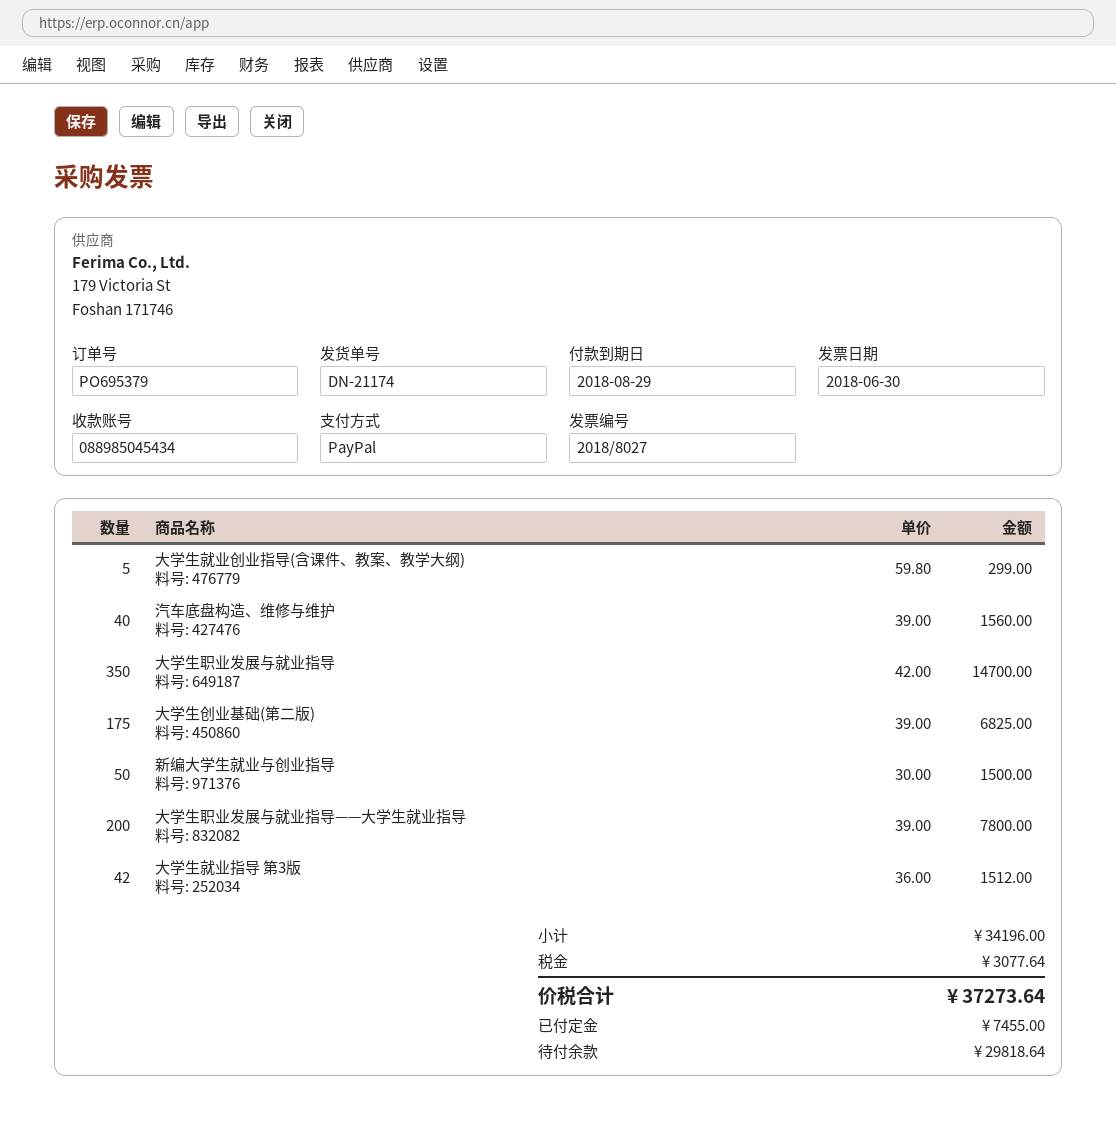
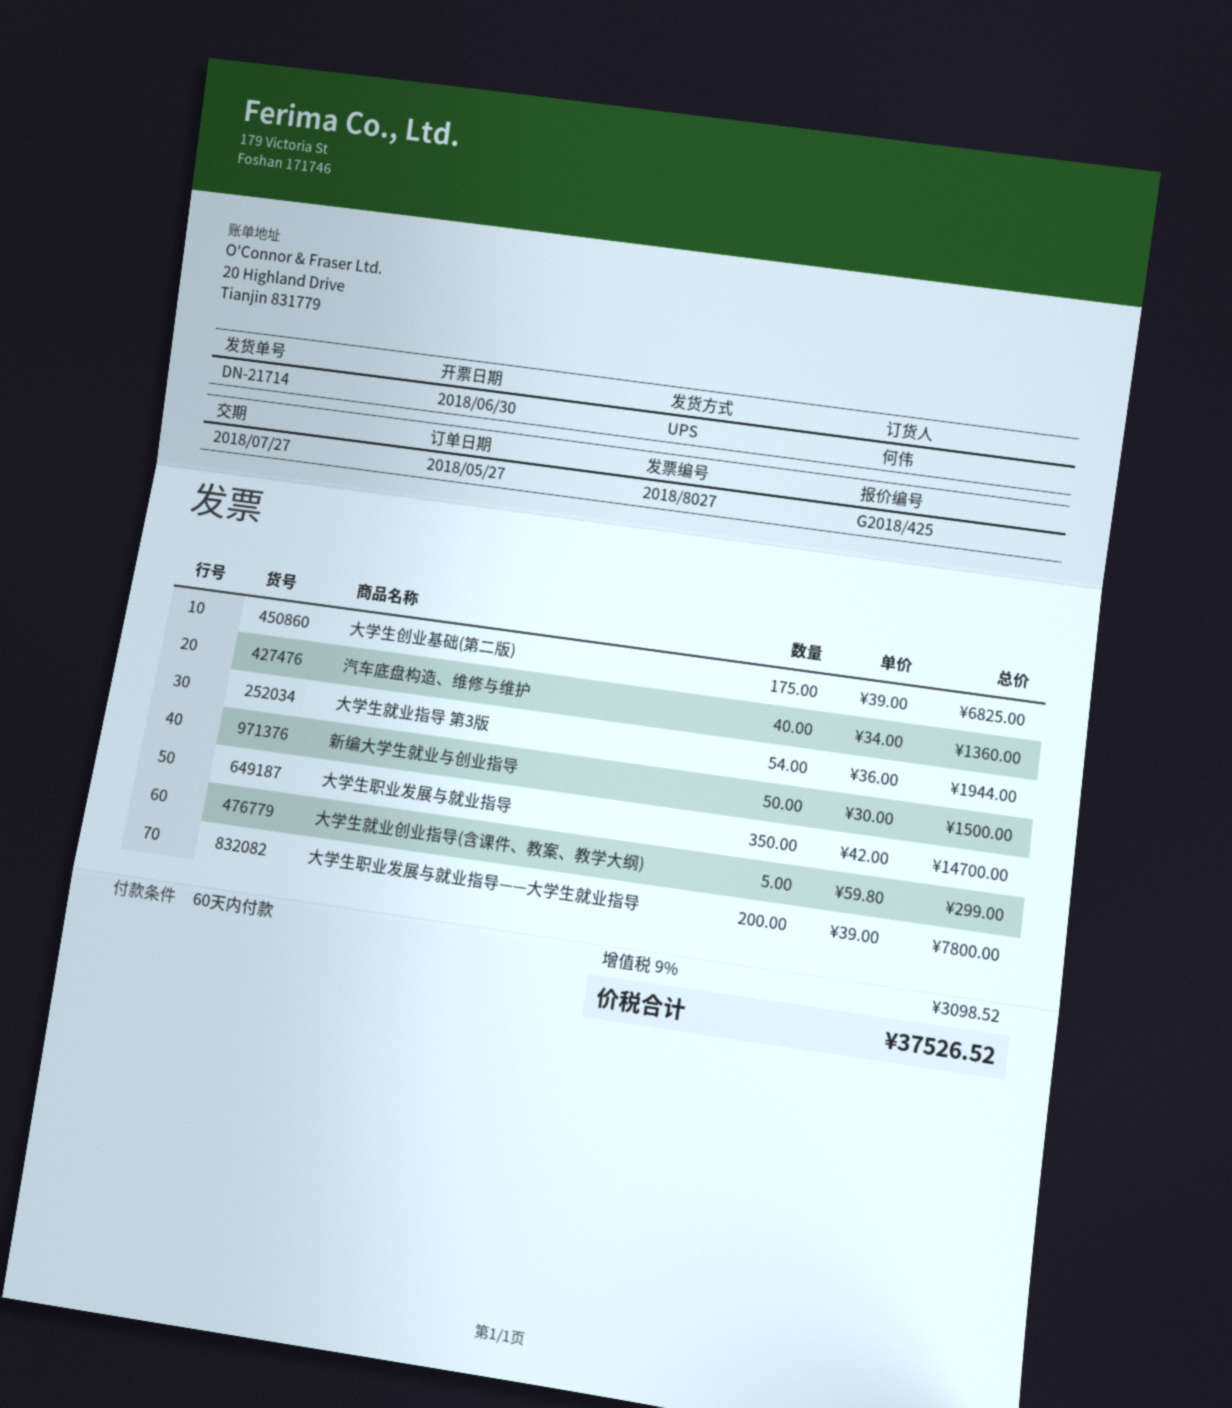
delivery note number: DN-21174 -> DN-21714
汽车底盘构造、维修与维护: 40 x 39.00 = 1560.00 -> 40 x 34.00 = 1360.00
大学生就业指导 第3版: 42 x 36.00 = 1512.00 -> 54 x 36.00 = 1944.00
tax: 3077.64 -> 3098.52
total: 37273.64 -> 37526.52

